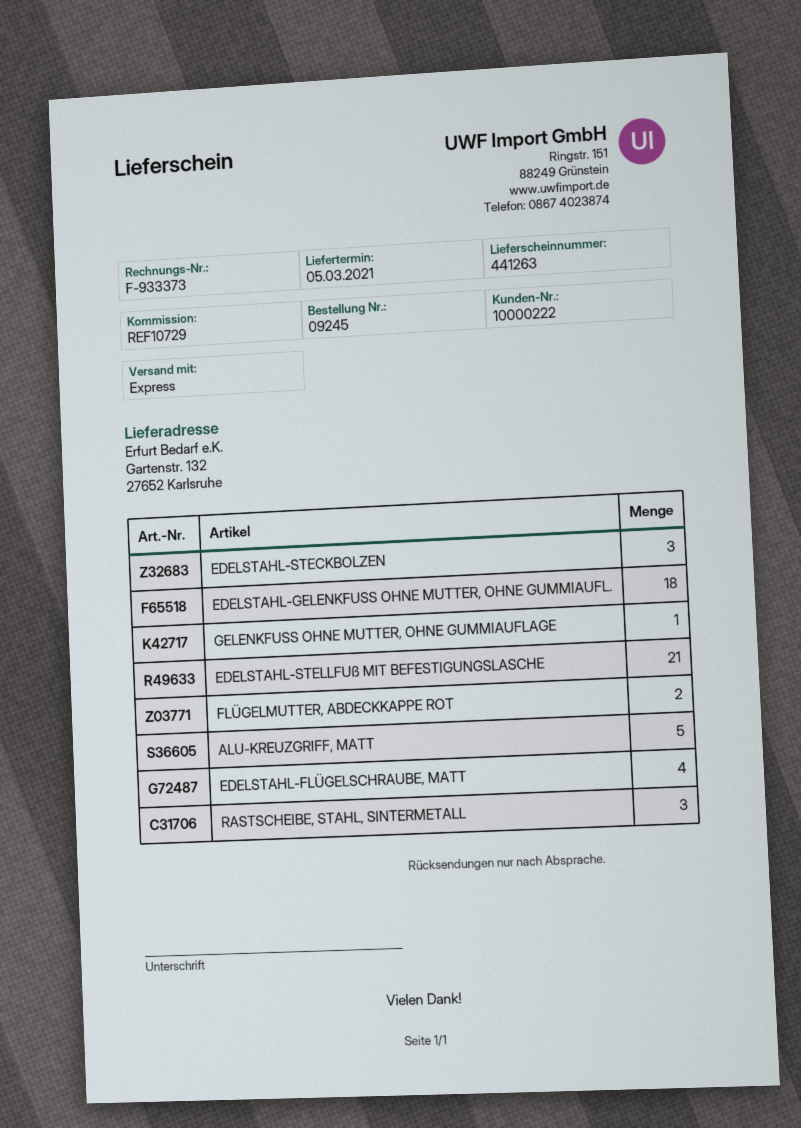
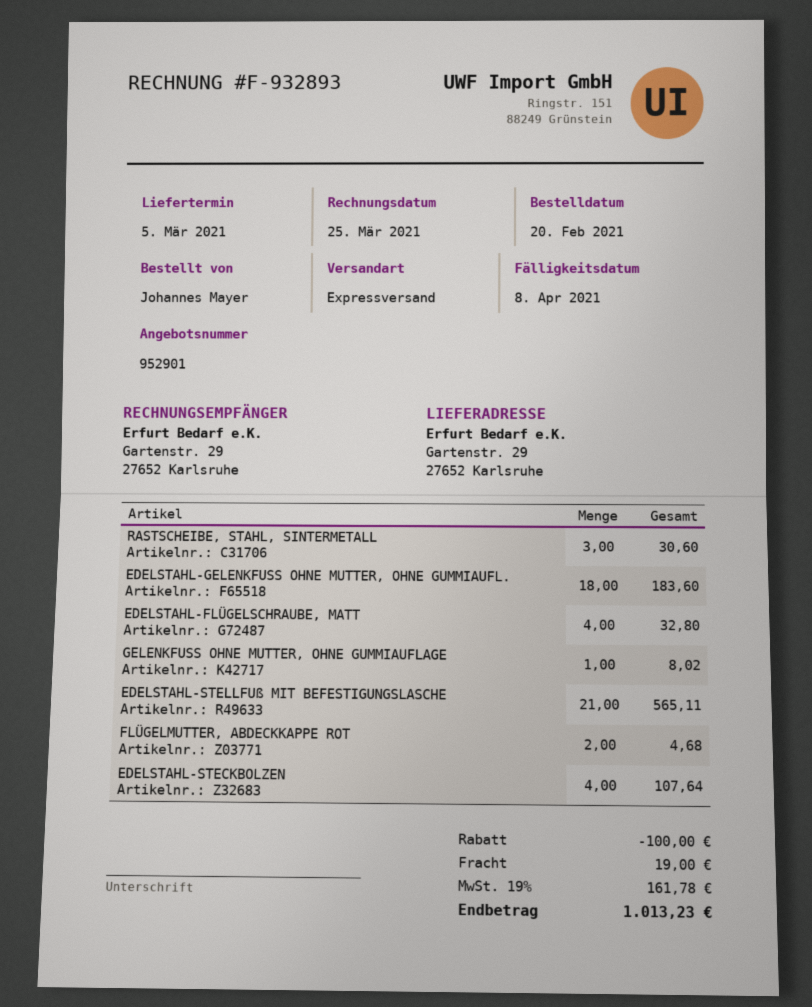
invoice number: F-933373 -> F-932893
ship to: Gartenstr. 132, 27652 Karlsruhe -> Gartenstr. 29, 27652 Karlsruhe
EDELSTAHL-STECKBOLZEN: 3 -> 4
ALU-KREUZGRIFF, MATT: 5 -> none

